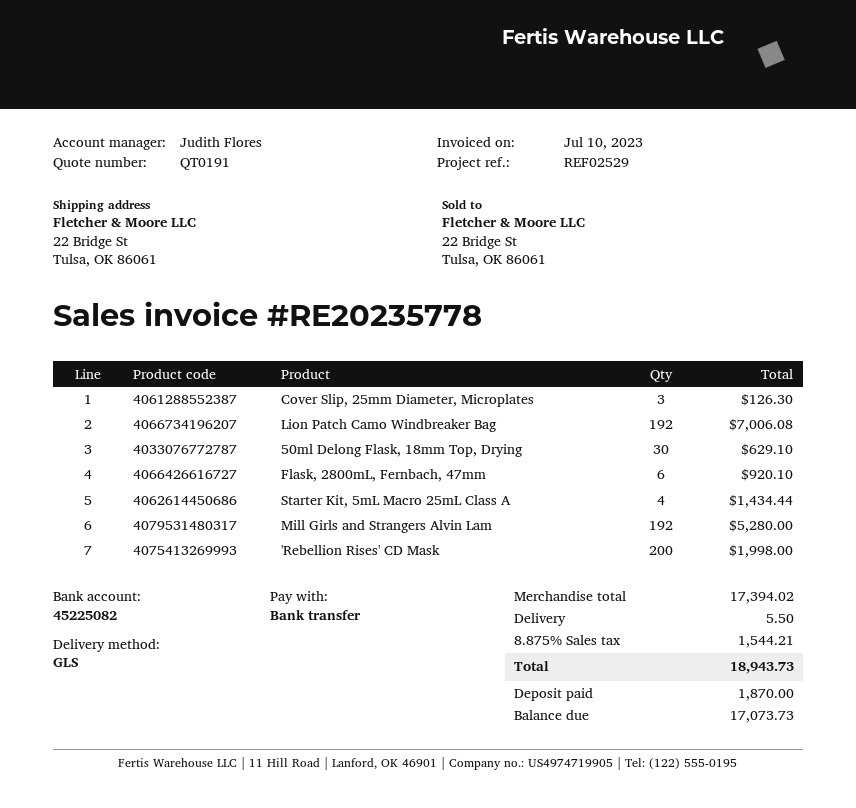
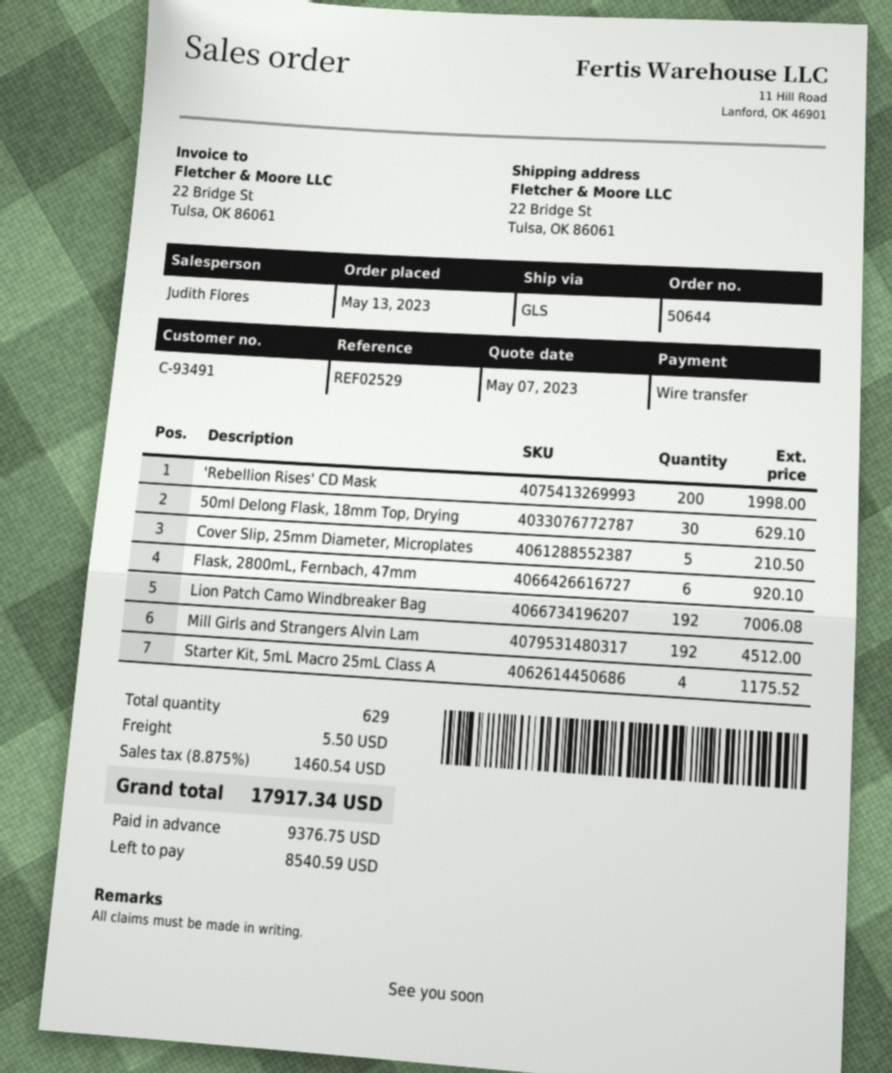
Cover Slip, 25mm Diameter, Microplates: 3 for 126.30 -> 5 for 210.50
Starter Kit, 5mL Macro 25mL Class A: 4 for 1434.44 -> 4 for 1175.52
Mill Girls and Strangers Alvin Lam: 192 for 5280.00 -> 192 for 4512.00
tax: 8.875% = 1544.21 -> 8.875% = 1460.54
total: 18943.73 -> 17917.34
deposit: 1870.00 -> 9376.75
balance: 17073.73 -> 8540.59

